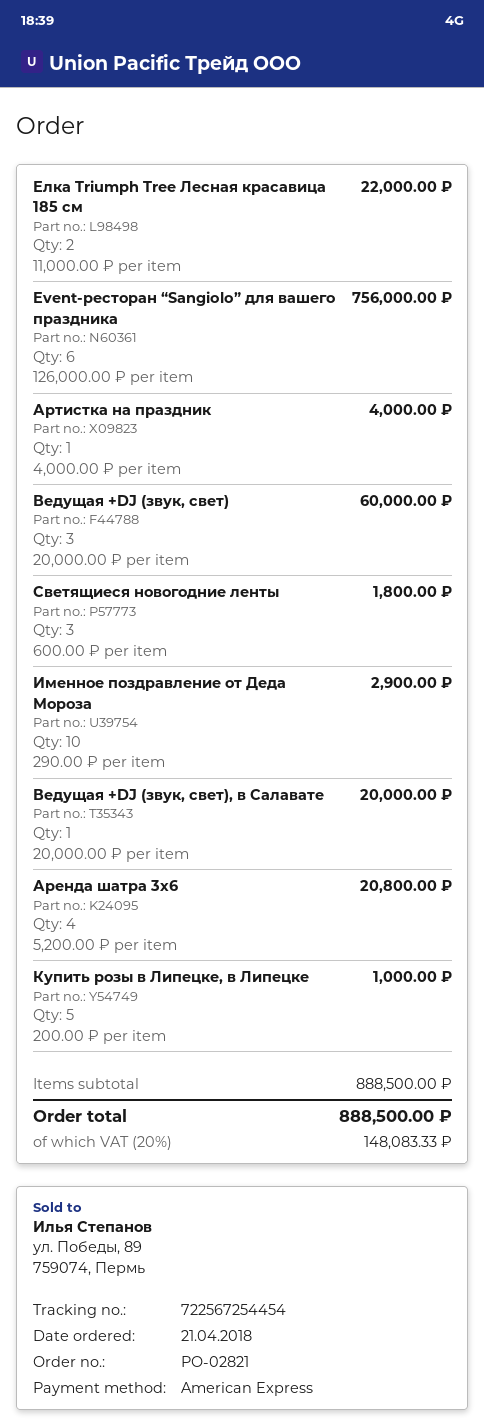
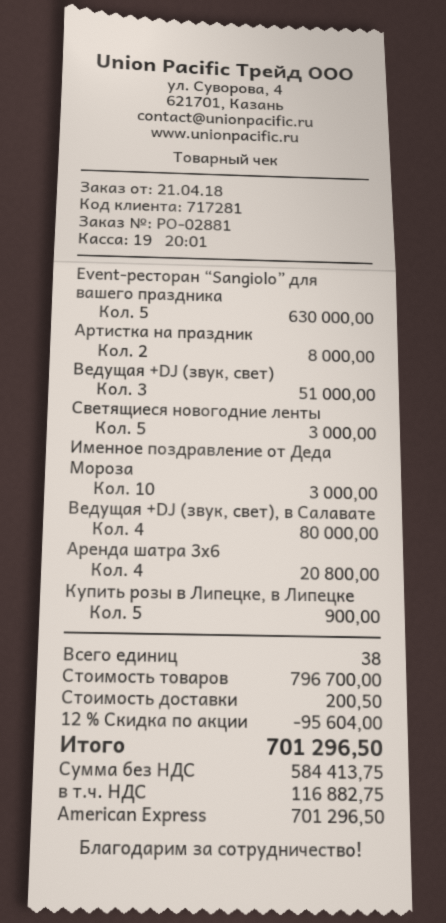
order number: PO-02821 -> PO-02881
Елка Triumph Tree Лесная красавица 185 см: 2 for 22000.00 -> none
Event-ресторан “Sangiolo” для вашего праздника: 6 for 756000.00 -> 5 for 630000.00
Артистка на праздник: 1 for 4000.00 -> 2 for 8000.00
Ведущая +DJ (звук, свет): 3 for 60000.00 -> 3 for 51000.00
Светящиеся новогодние ленты: 3 for 1800.00 -> 5 for 3000.00
Именное поздравление от Деда Мороза: 10 for 2900.00 -> 10 for 3000.00
Ведущая +DJ (звук, свет), в Салавате: 1 for 20000.00 -> 4 for 80000.00
Купить розы в Липецке, в Липецке: 5 for 1000.00 -> 5 for 900.00
subtotal: 888500.00 -> 796700.00
discount: none -> 12% = 95604.00
shipping: none -> 200.50
tax: 148083.33 -> 116882.75
total: 888500.00 -> 701296.50

